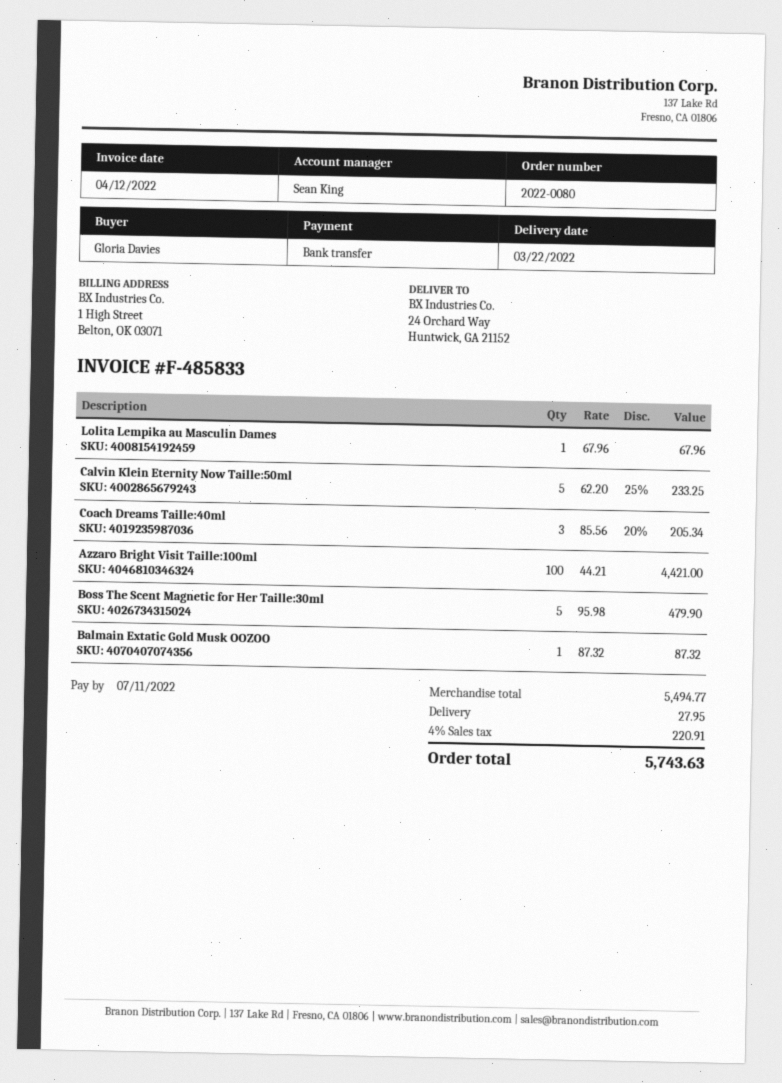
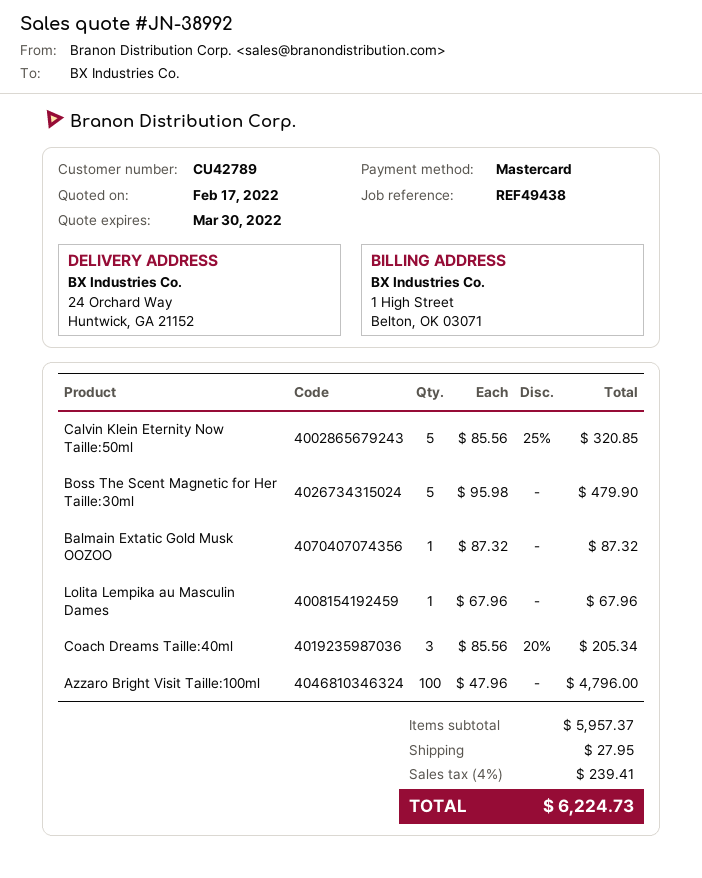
payment method: bank transfer -> Mastercard
Calvin Klein Eternity Now Taille:50ml: 5 x 62.20 - 25% = 233.25 -> 5 x 85.56 - 25% = 320.85
Azzaro Bright Visit Taille:100ml: 100 x 44.21 = 4421.00 -> 100 x 47.96 = 4796.00
subtotal: 5494.77 -> 5957.37
tax: 4% = 220.91 -> 4% = 239.41
total: 5743.63 -> 6224.73

